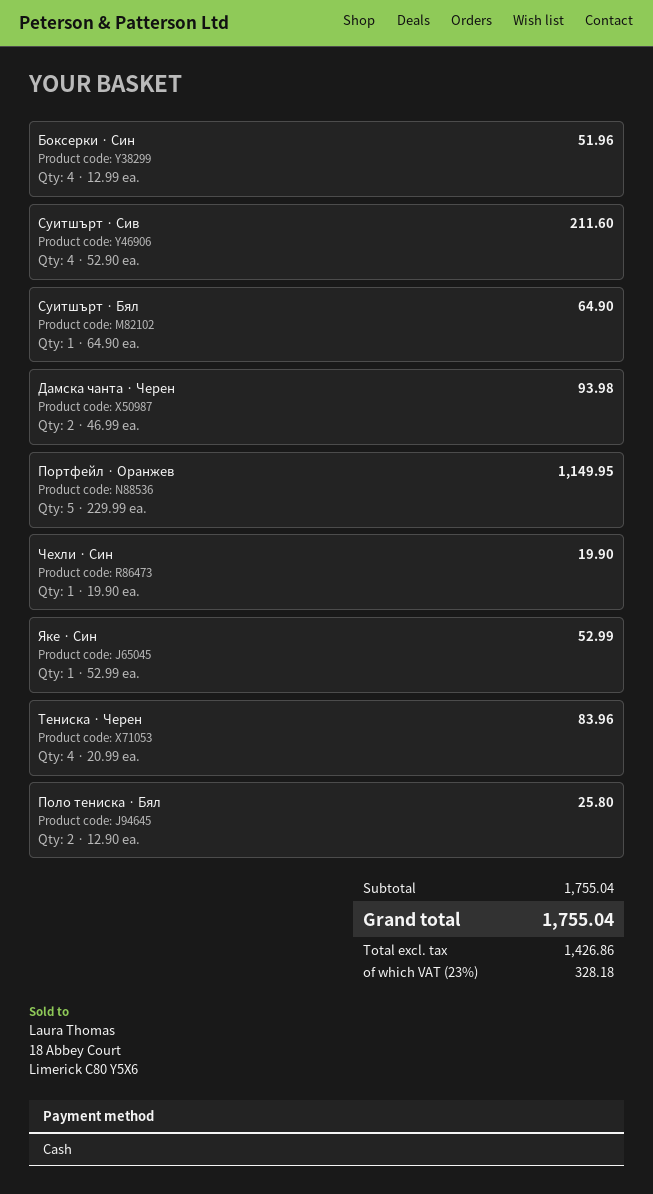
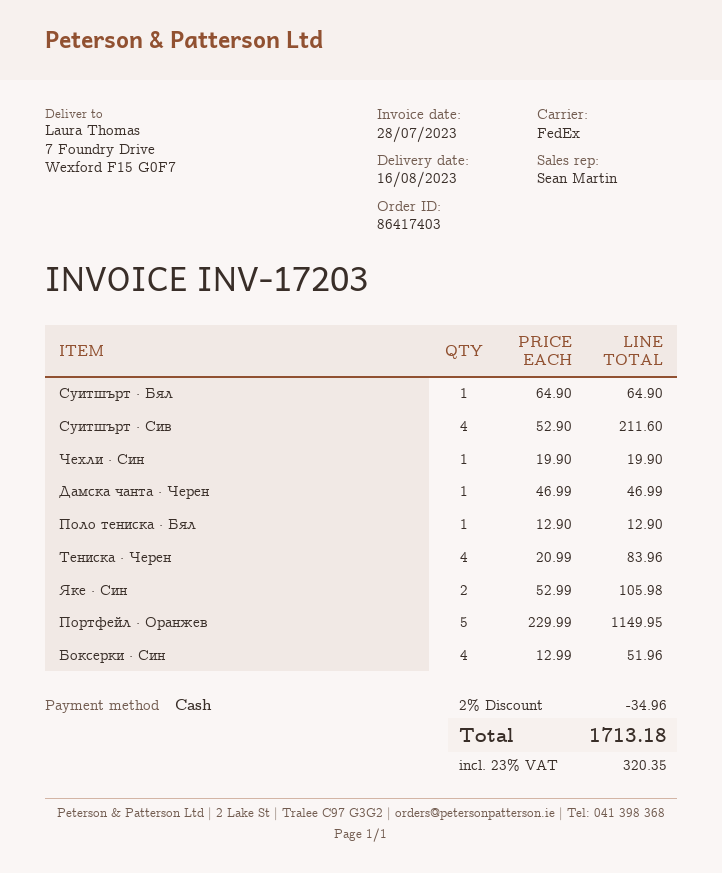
Дамска чанта · Черен: 2 x 46.99 = 93.98 -> 1 x 46.99 = 46.99
Яке · Син: 1 x 52.99 = 52.99 -> 2 x 52.99 = 105.98
Поло тениска · Бял: 2 x 12.90 = 25.80 -> 1 x 12.90 = 12.90
discount: none -> 2% = 34.96
tax: 23% = 328.18 -> 23% = 320.35
total: 1755.04 -> 1713.18

